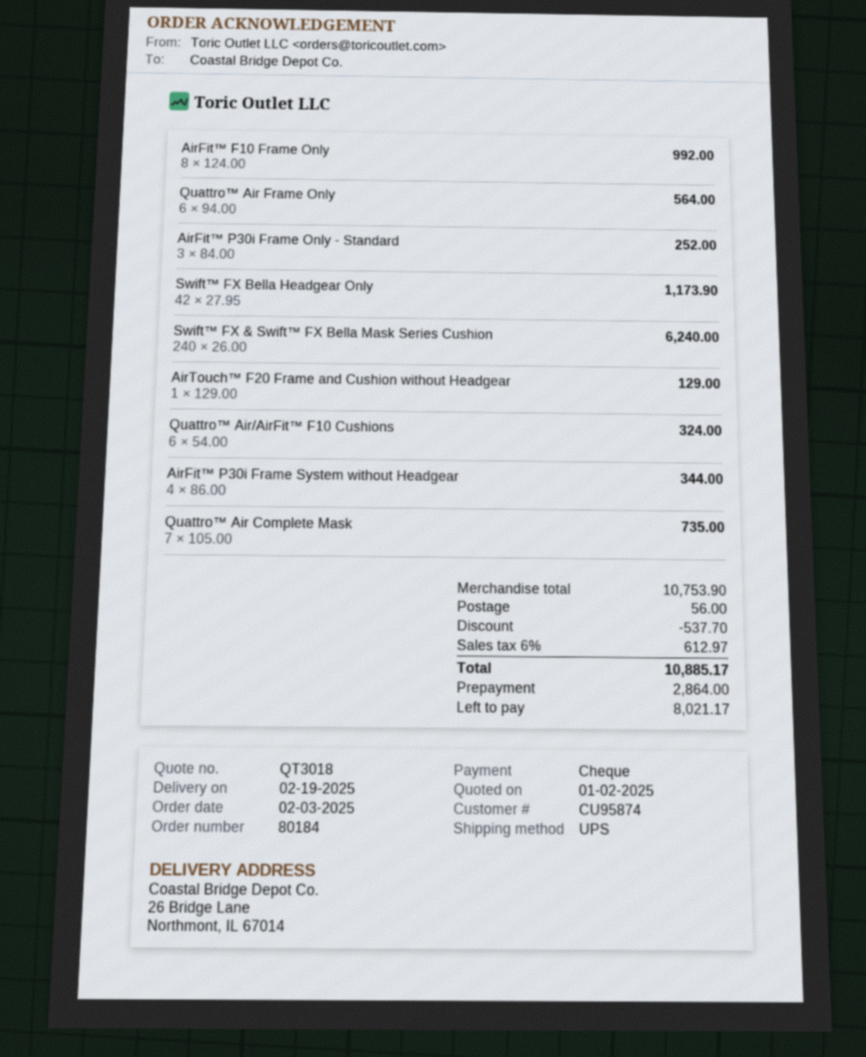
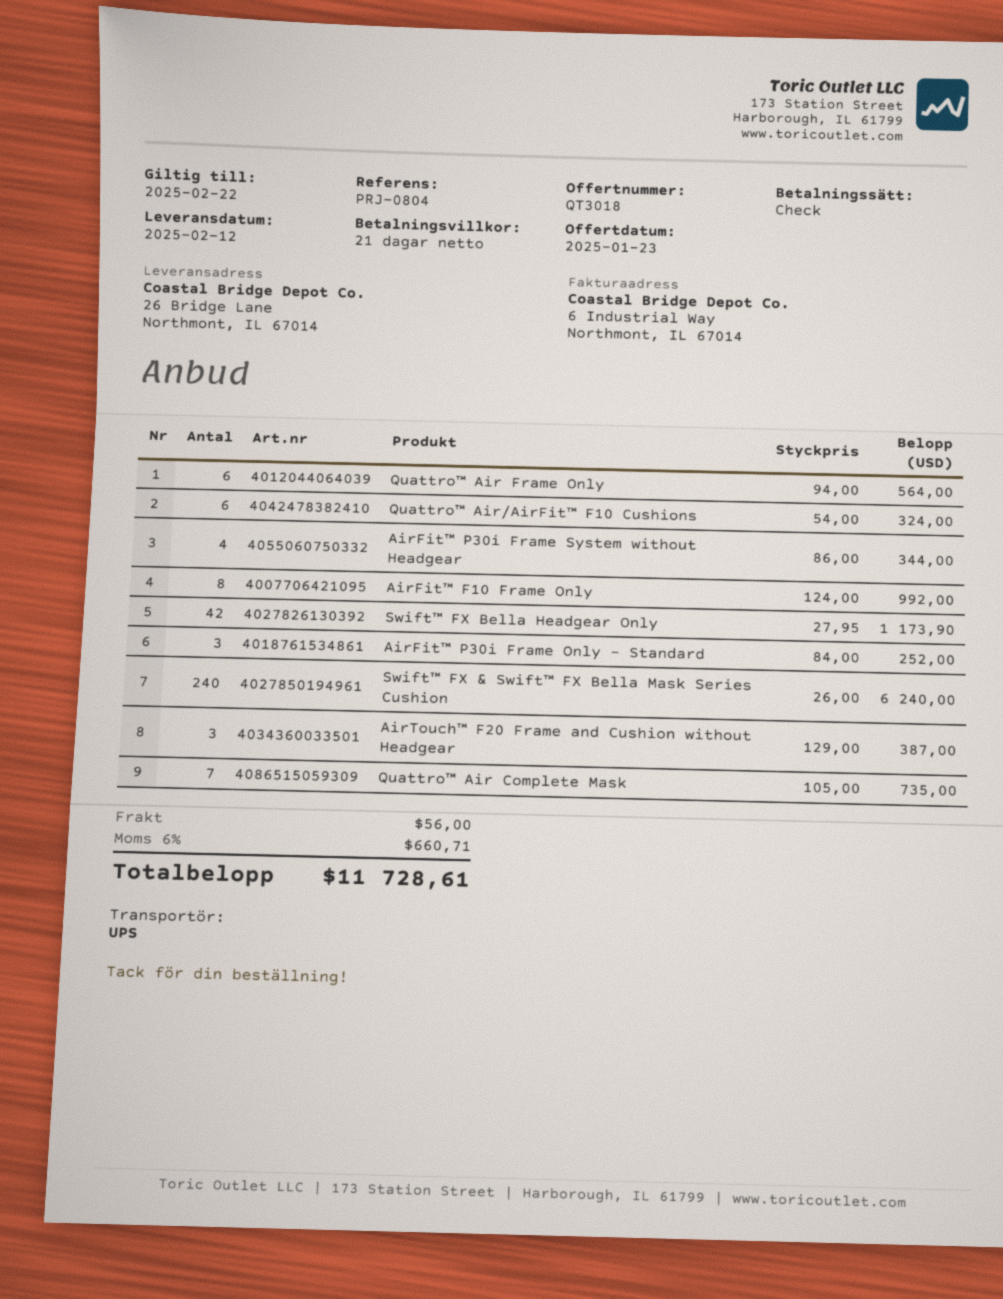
quote date: 2025-01-02 -> 2025-01-23
delivery date: 2025-02-19 -> 2025-02-12
AirTouch™ F20 Frame and Cushion without Headgear: 1 x 129.00 = 129.00 -> 3 x 129.00 = 387.00
discount: 537.70 -> none
tax: 6% = 612.97 -> 6% = 660.71
total: 10885.17 -> 11728.61

